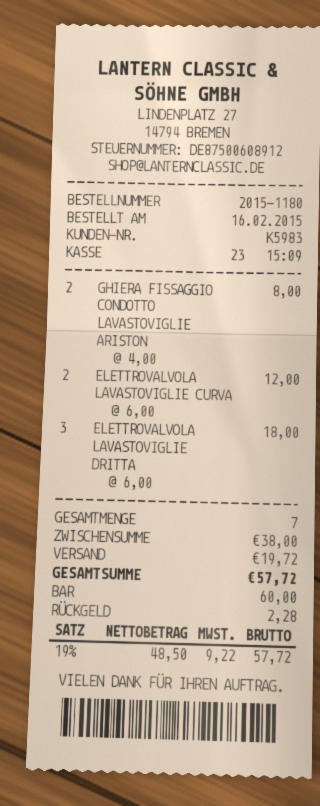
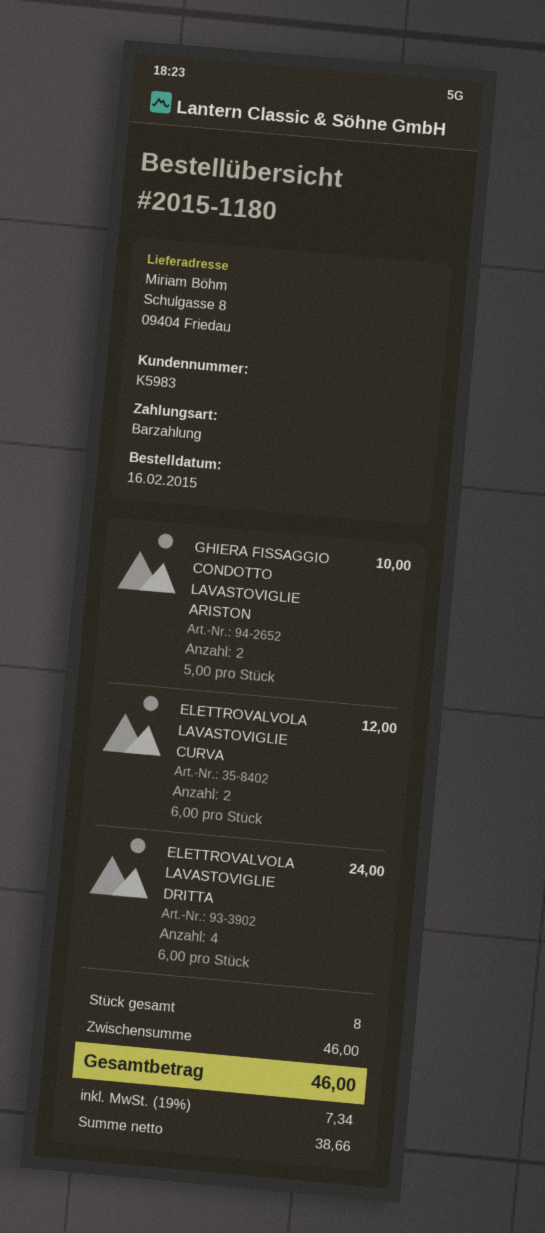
GHIERA FISSAGGIO CONDOTTO LAVASTOVIGLIE ARISTON: 2 x 4.00 = 8.00 -> 2 x 5.00 = 10.00
ELETTROVALVOLA LAVASTOVIGLIE DRITTA: 3 x 6.00 = 18.00 -> 4 x 6.00 = 24.00
total quantity: 7 -> 8
subtotal: 38.00 -> 46.00
shipping: 19.72 -> none
net: 48.50 -> 38.66
tax: 19% = 9.22 -> 19% = 7.34
total: 57.72 -> 46.00

